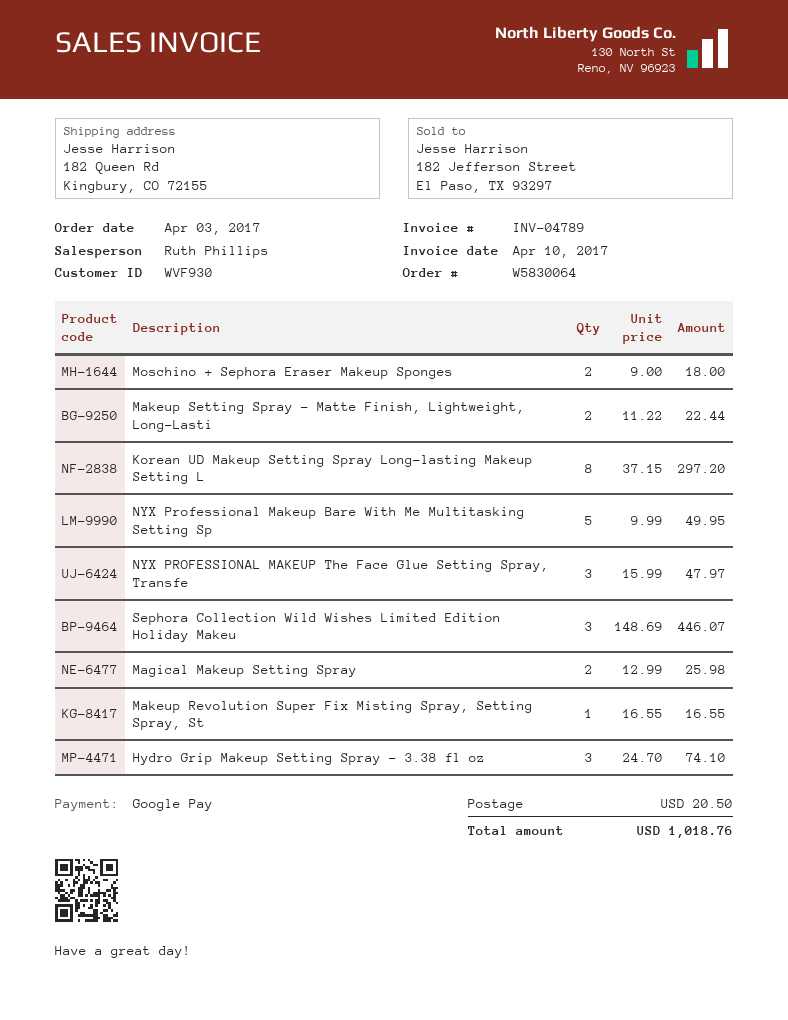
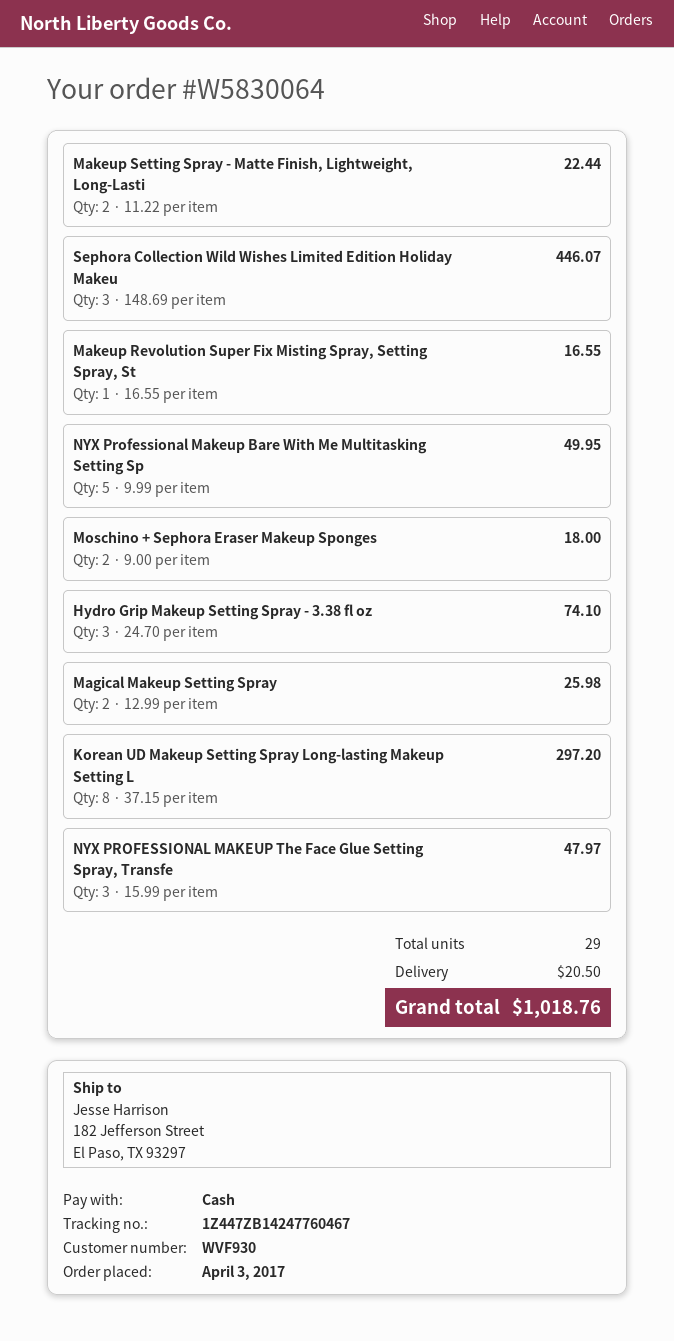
payment method: Google Pay -> cash
ship to: 182 Queen Rd, Kingbury, CO 72155 -> 182 Jefferson Street, El Paso, TX 93297

